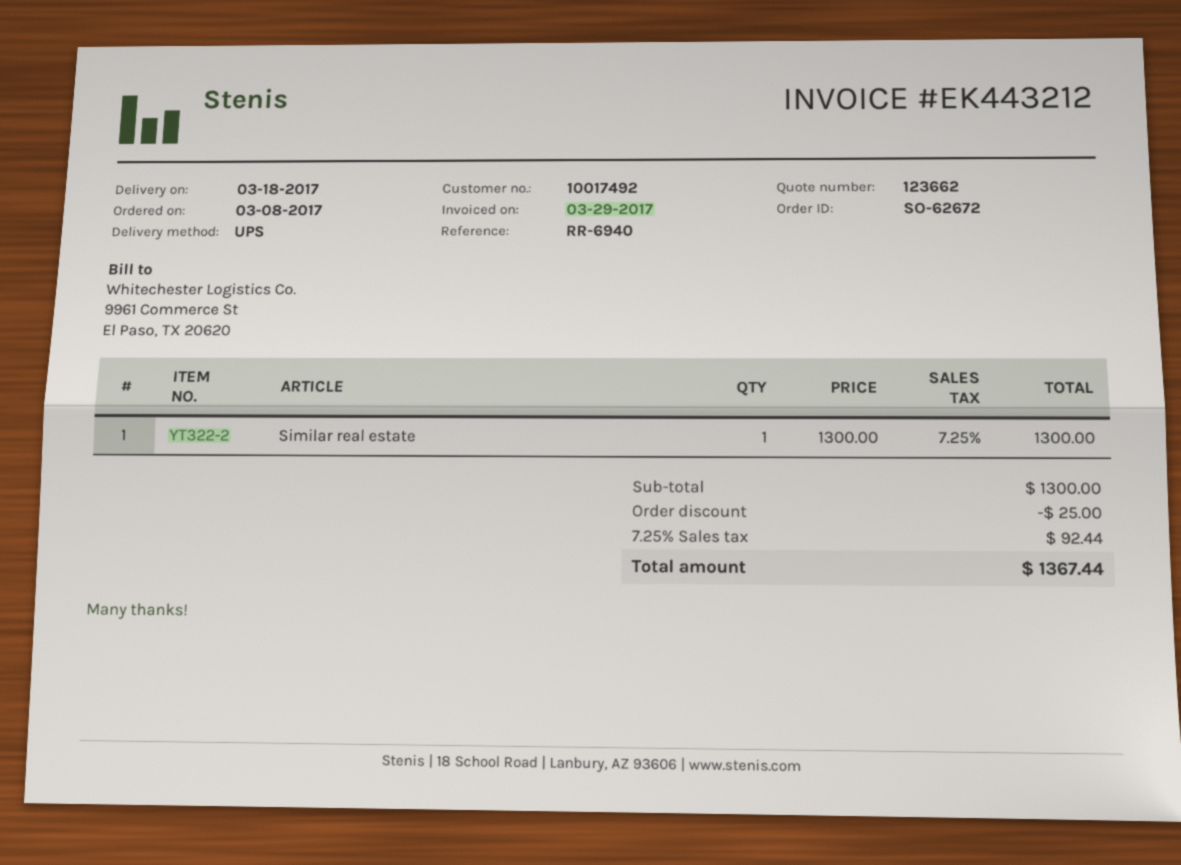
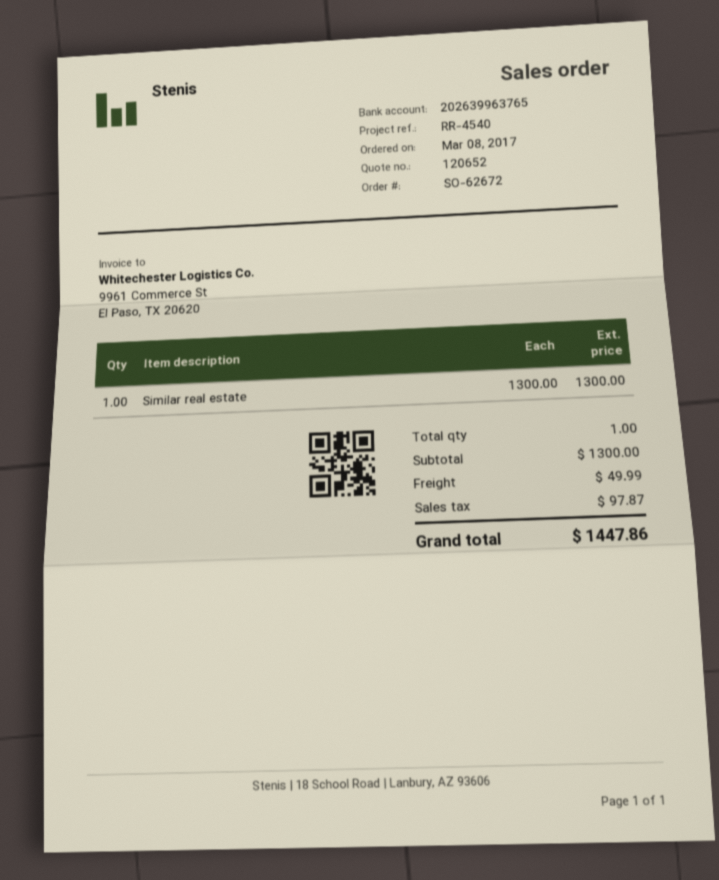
quote number: 123662 -> 120652
reference: RR-6940 -> RR-4540
discount: 25.00 -> none
shipping: none -> 49.99
tax: 92.44 -> 97.87
total: 1367.44 -> 1447.86

